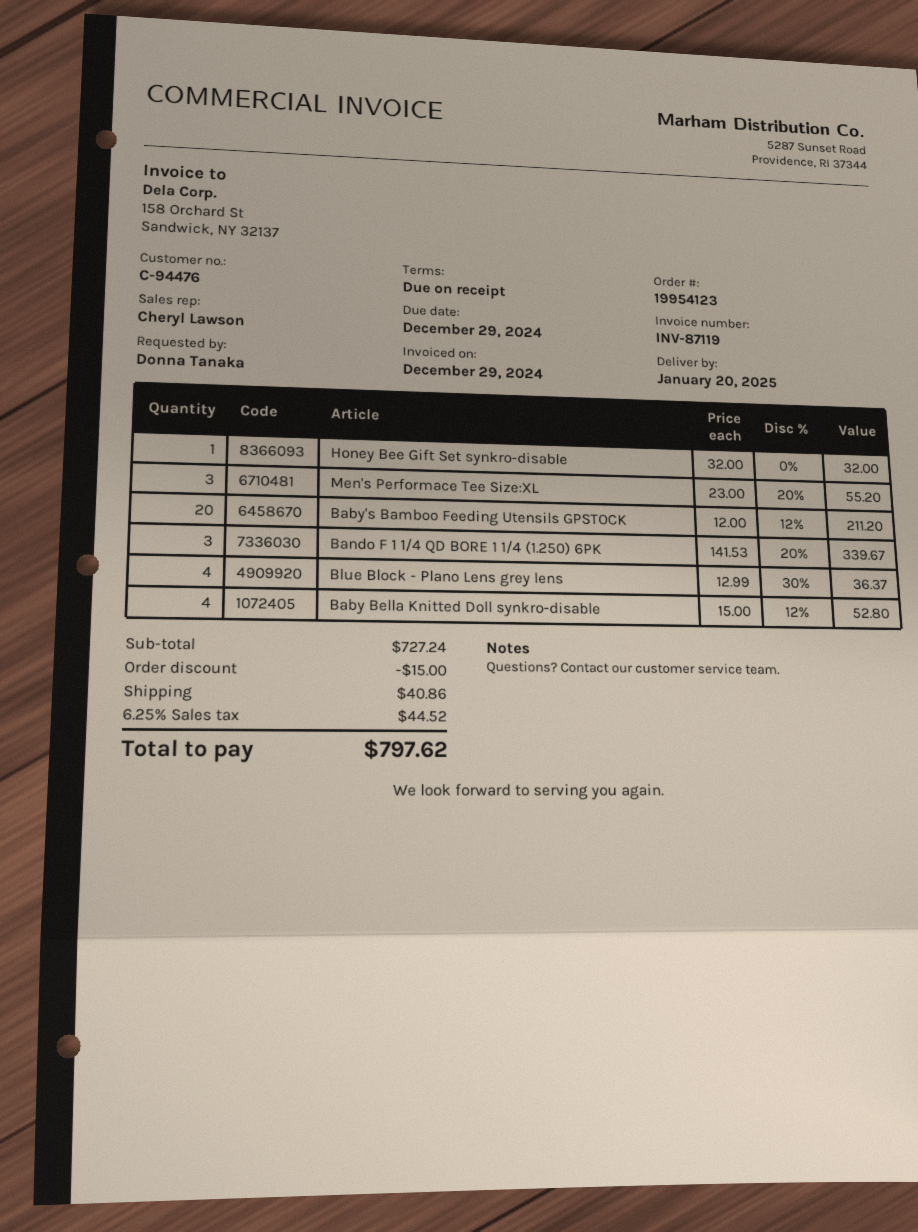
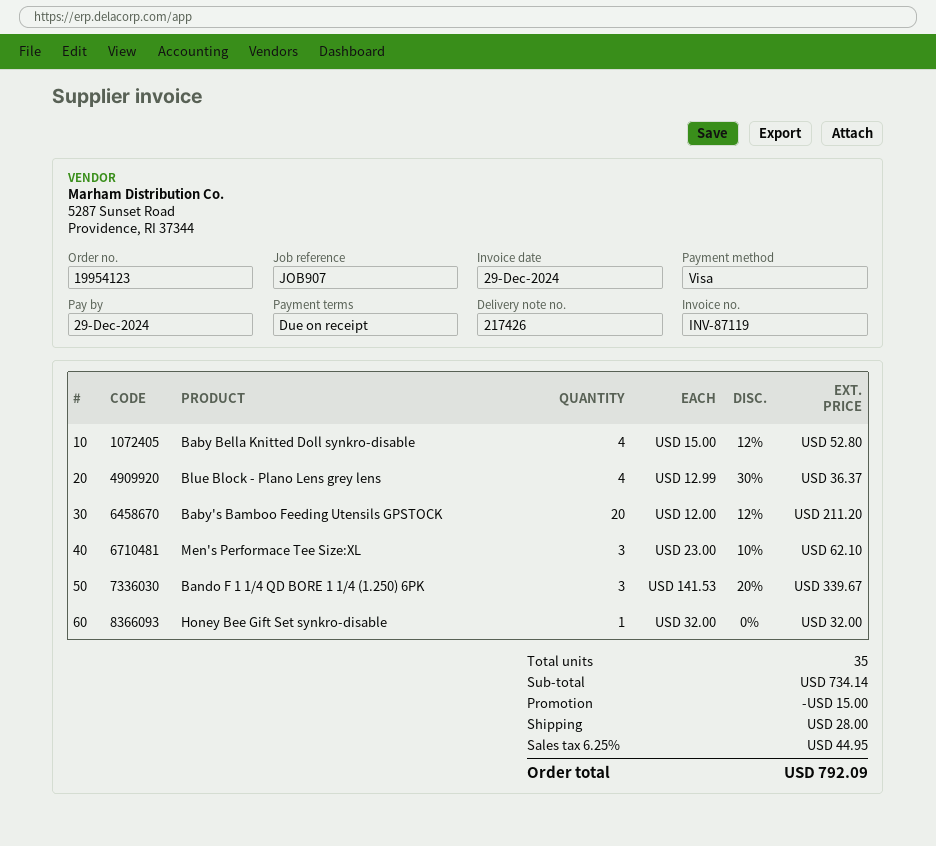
Men's Performace Tee Size:XL: 3 x 23.00 - 20% = 55.20 -> 3 x 23.00 - 10% = 62.10
subtotal: 727.24 -> 734.14
shipping: 40.86 -> 28.00
tax: 6.25% = 44.52 -> 6.25% = 44.95
total: 797.62 -> 792.09

